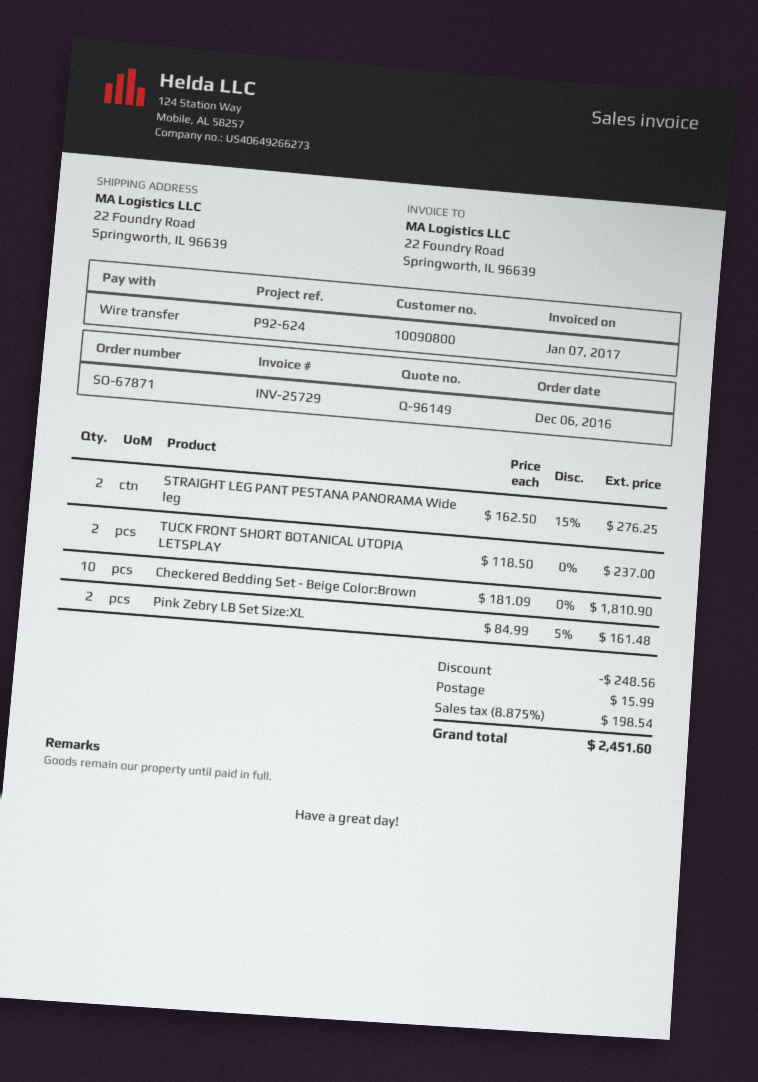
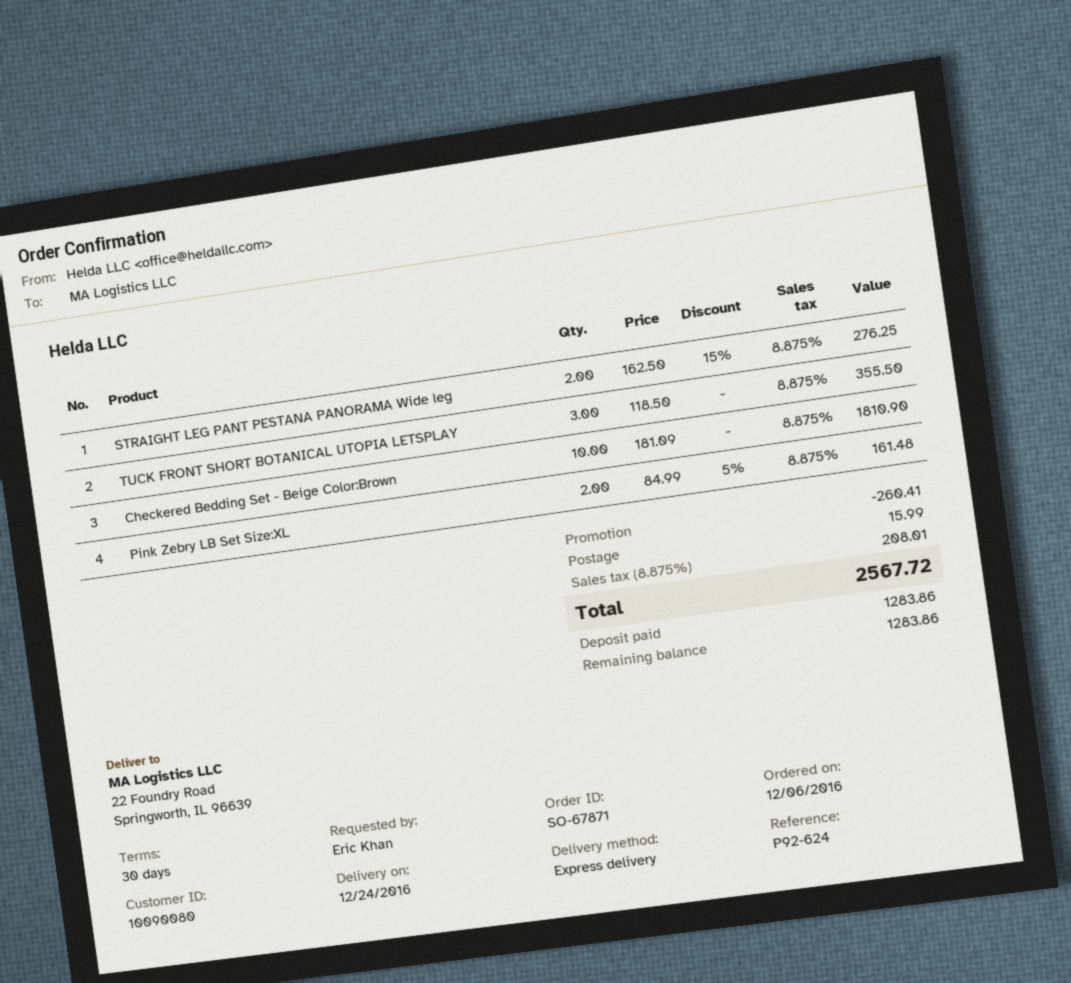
customer number: 10090800 -> 10090080
TUCK FRONT SHORT BOTANICAL UTOPIA LETSPLAY: 2 x 118.50 = 237.00 -> 3 x 118.50 = 355.50
discount: 248.56 -> 260.41
tax: 8.875% = 198.54 -> 8.875% = 208.01
total: 2451.60 -> 2567.72

